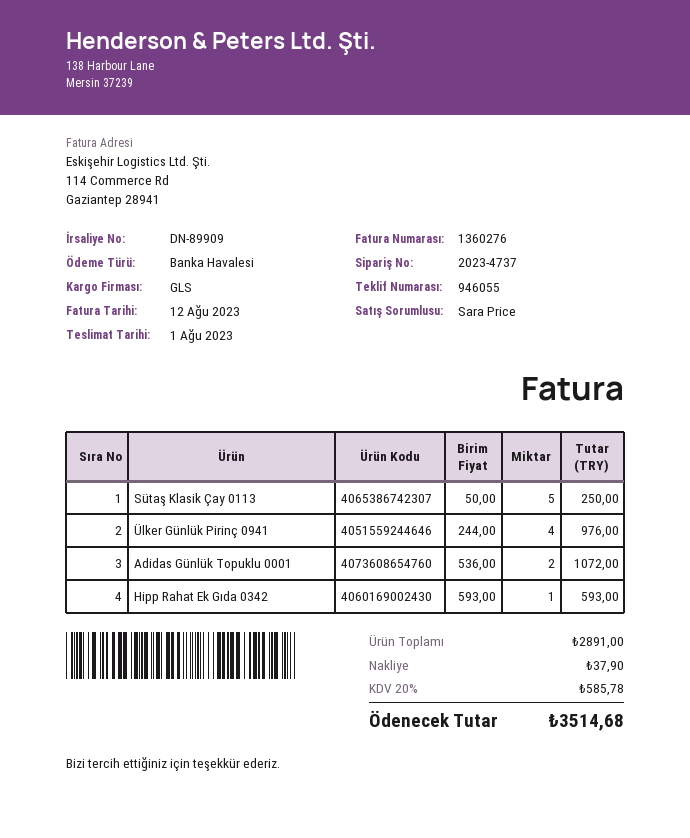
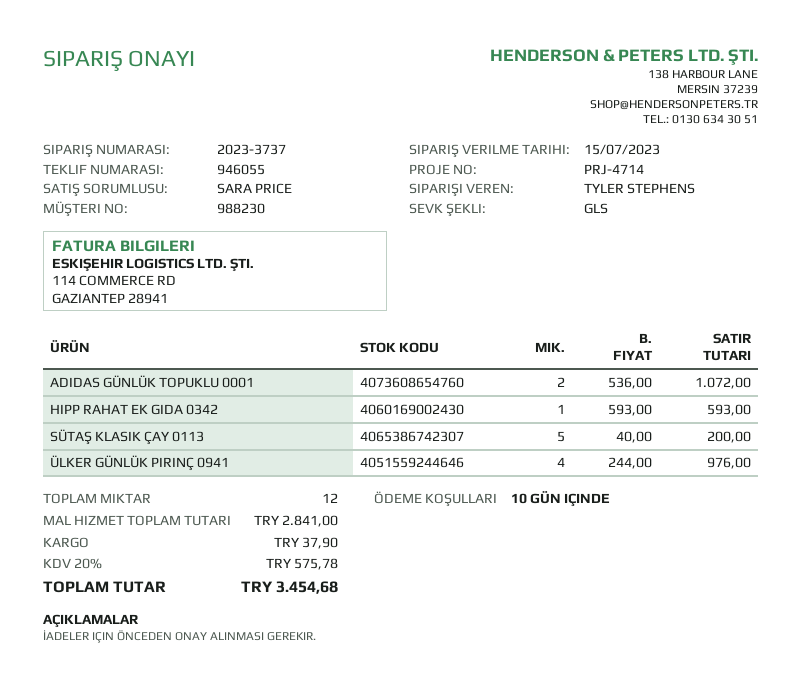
order number: 2023-4737 -> 2023-3737
Sütaş Klasik Çay 0113: 5 x 50.00 = 250.00 -> 5 x 40.00 = 200.00
subtotal: 2891.00 -> 2841.00
tax: 20% = 585.78 -> 20% = 575.78
total: 3514.68 -> 3454.68

